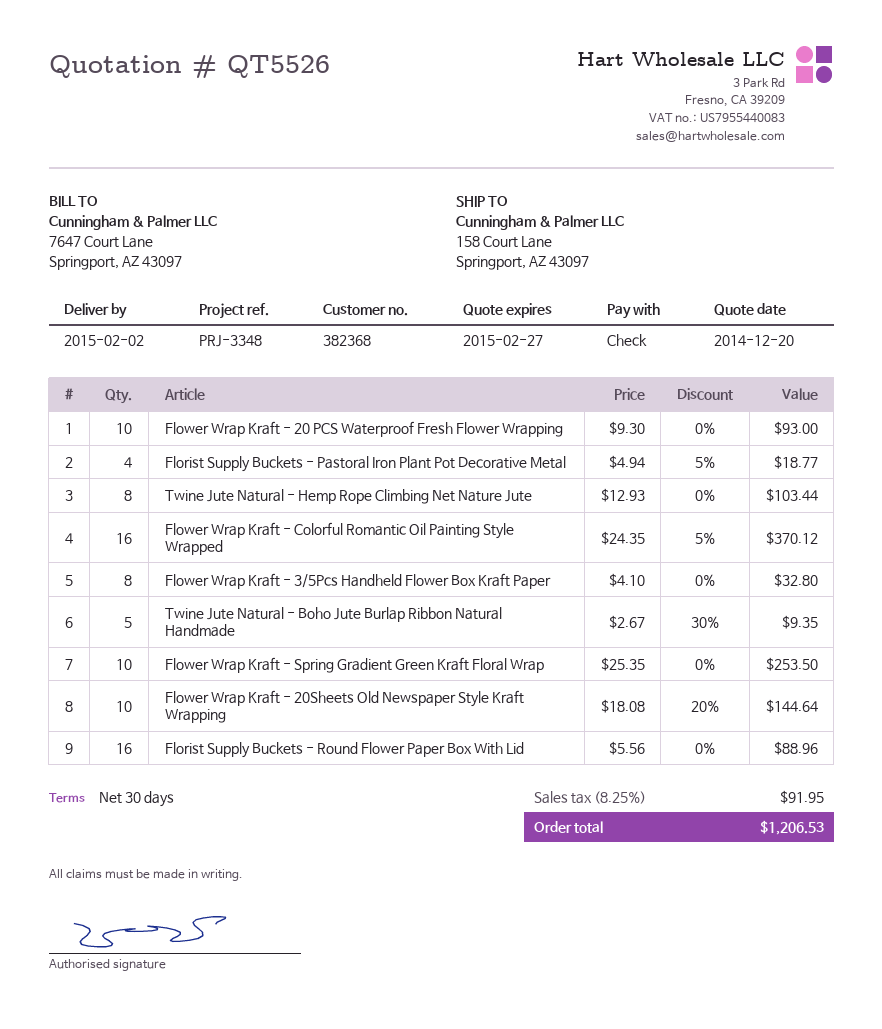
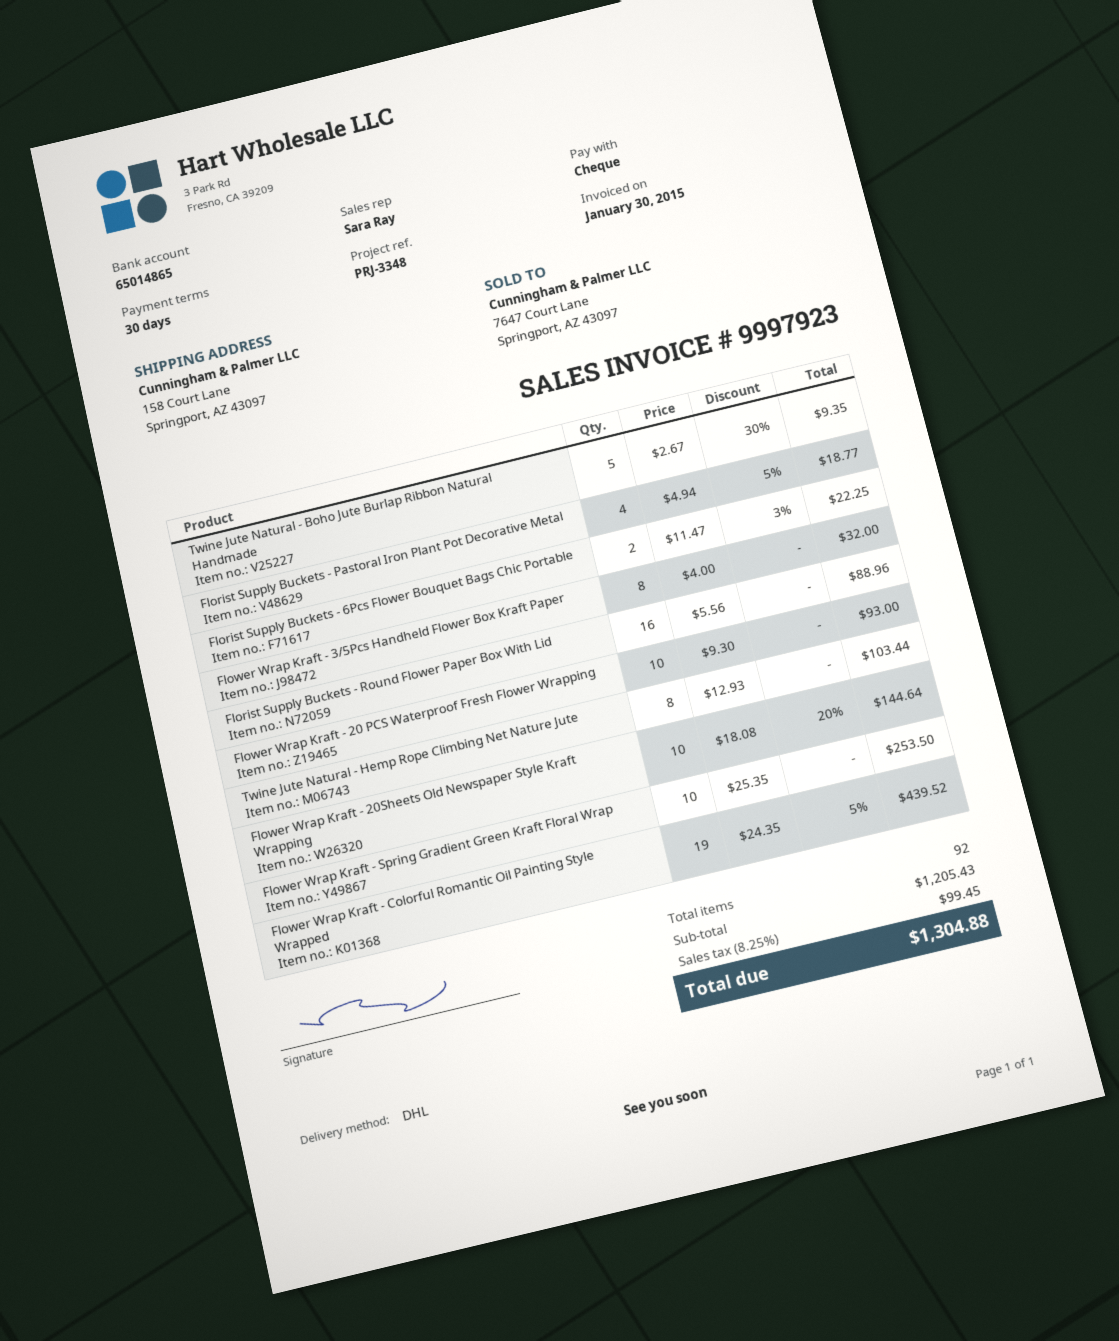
Flower Wrap Kraft - Colorful Romantic Oil Painting Style Wrapped: 16 x 24.35 - 5% = 370.12 -> 19 x 24.35 - 5% = 439.52
Flower Wrap Kraft - 3/5Pcs Handheld Flower Box Kraft Paper: 8 x 4.10 = 32.80 -> 8 x 4.00 = 32.00
Florist Supply Buckets - 6Pcs Flower Bouquet Bags Chic Portable: none -> 2 x 11.47 - 3% = 22.25
tax: 8.25% = 91.95 -> 8.25% = 99.45
total: 1206.53 -> 1304.88

